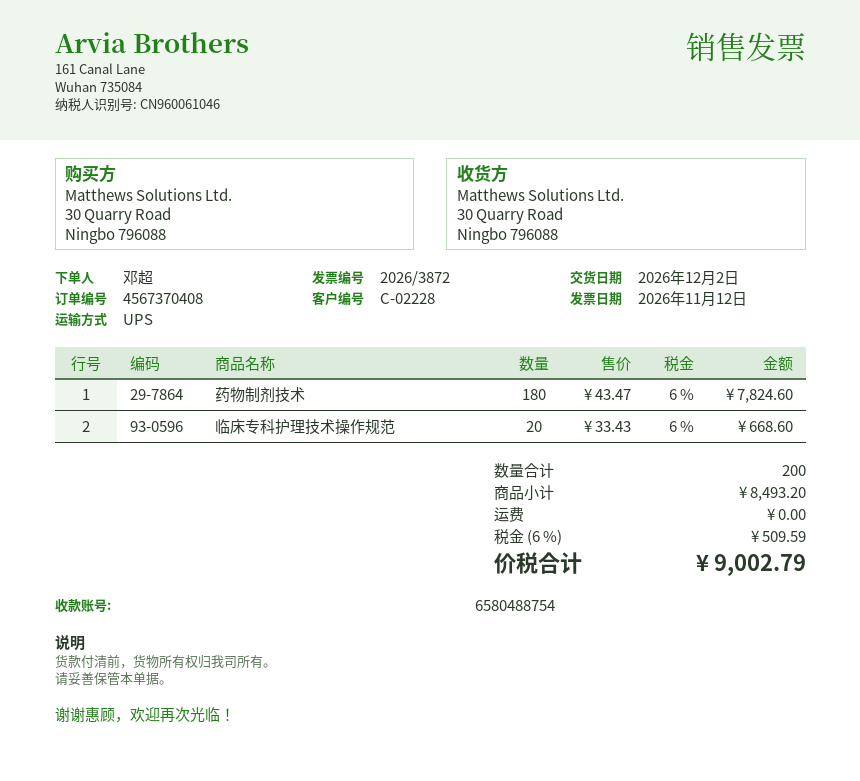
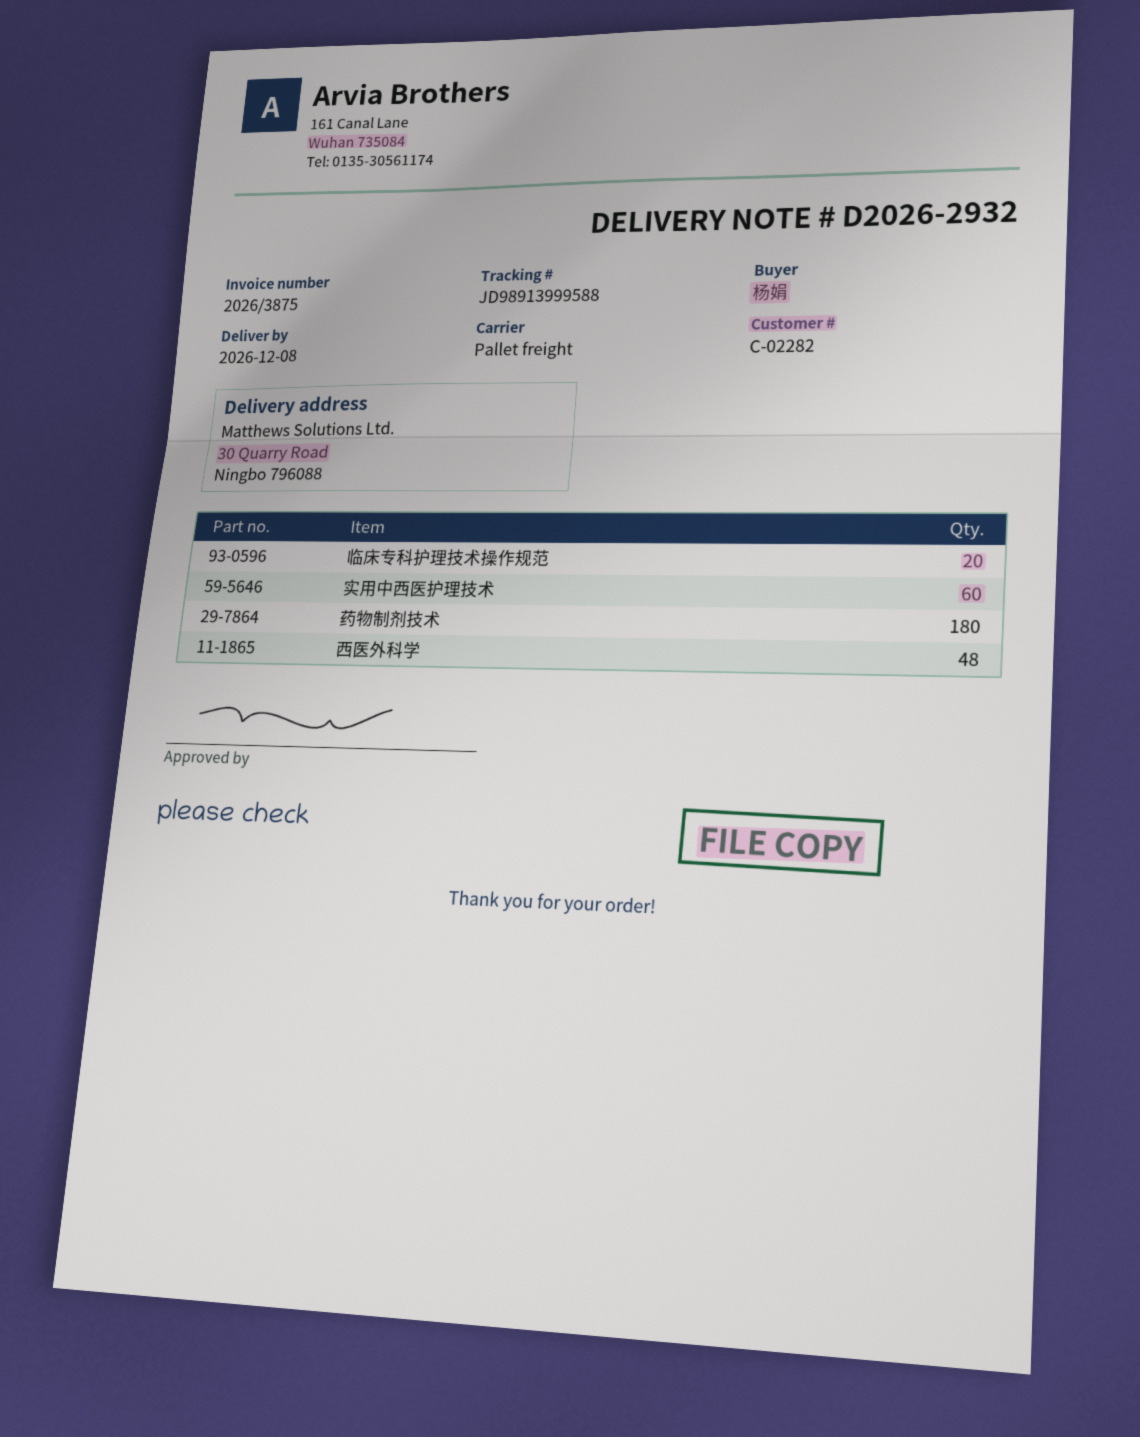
delivery date: 2026-12-02 -> 2026-12-08
invoice number: 2026/3872 -> 2026/3875
customer number: C-02228 -> C-02282
ordered by: 邓超 -> 杨娟
shipping method: UPS -> pallet freight
实用中西医护理技术: none -> 60
西医外科学: none -> 48

